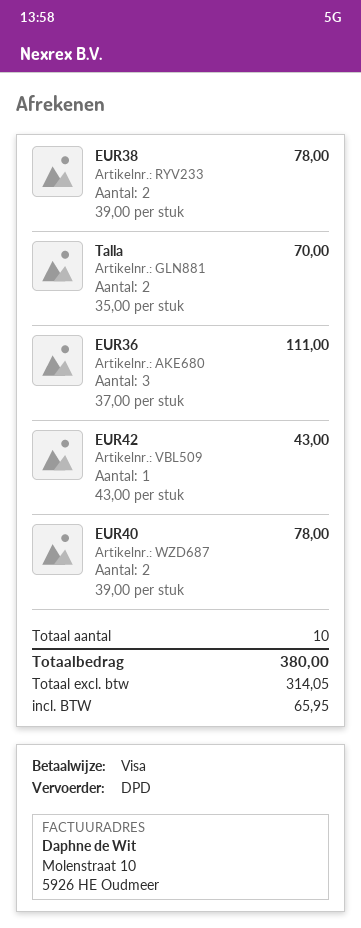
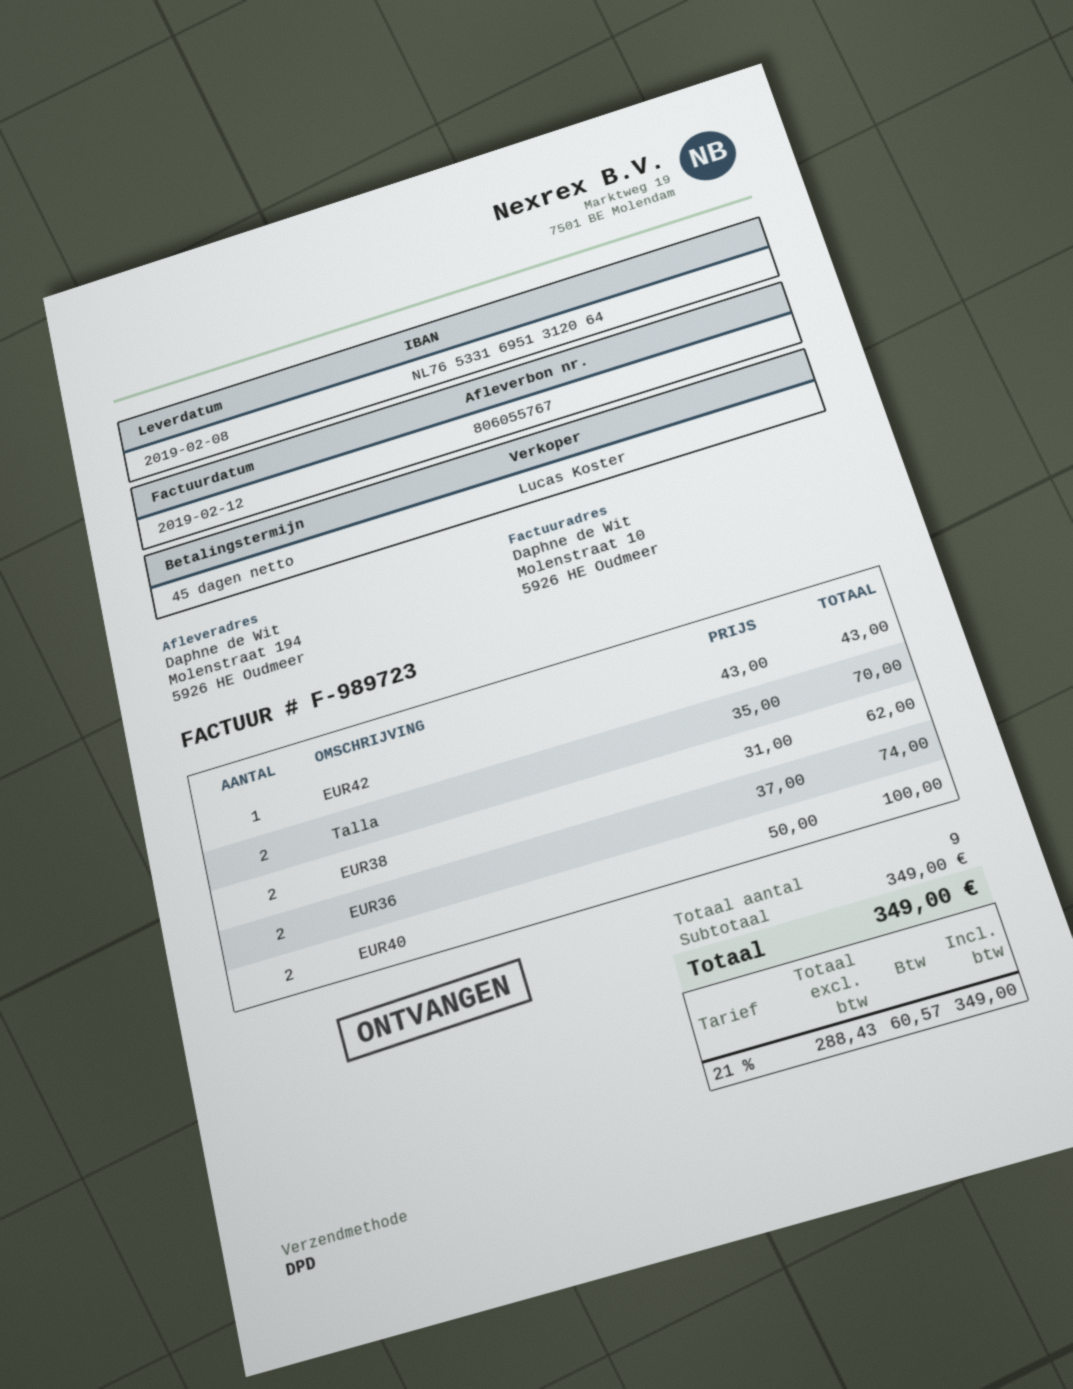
EUR38: 2 x 39.00 = 78.00 -> 2 x 31.00 = 62.00
EUR36: 3 x 37.00 = 111.00 -> 2 x 37.00 = 74.00
EUR40: 2 x 39.00 = 78.00 -> 2 x 50.00 = 100.00
total quantity: 10 -> 9
net: 314.05 -> 288.43
tax: 65.95 -> 60.57
total: 380.00 -> 349.00

